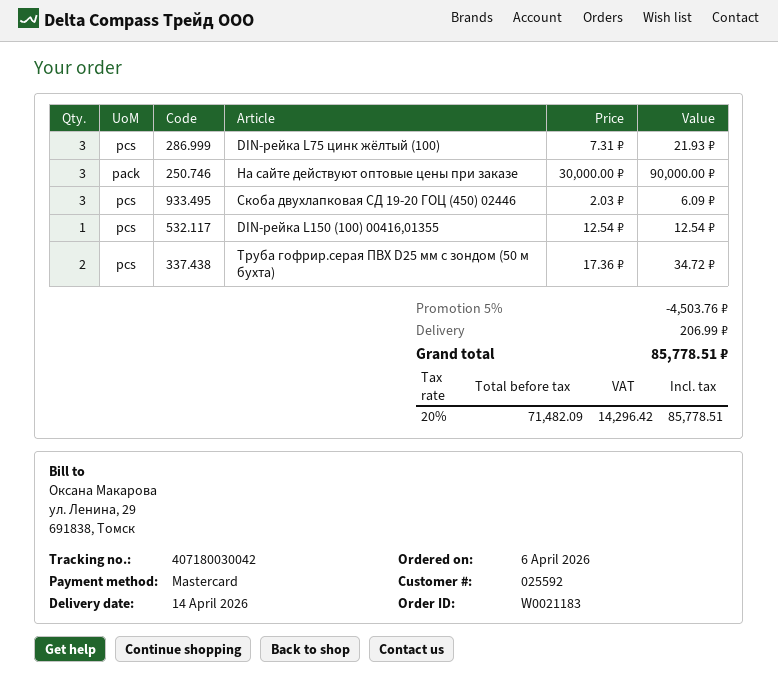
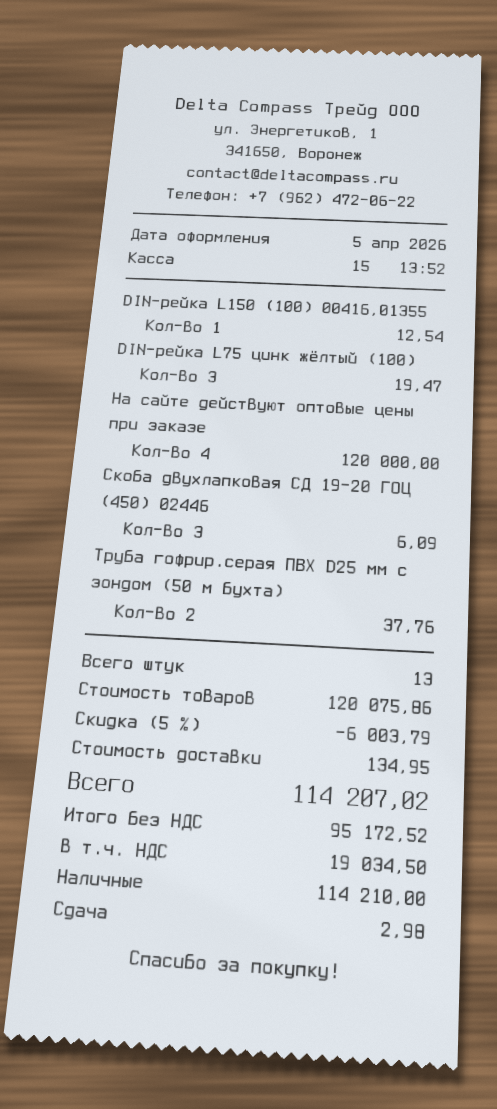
order date: 2026-04-06 -> 2026-04-05
payment method: Mastercard -> cash
DIN-рейка L75 цинк жёлтый (100): 3 for 21.93 -> 3 for 19.47
На сайте действуют оптовые цены при заказе: 3 for 90000.00 -> 4 for 120000.00
Труба гофрир.серая ПВХ D25 мм с зондом (50 м бухта): 2 for 34.72 -> 2 for 37.76
discount: 5% = 4503.76 -> 5% = 6003.79
shipping: 206.99 -> 134.95
net: 71482.09 -> 95172.52
tax: 14296.42 -> 19034.50
total: 85778.51 -> 114207.02

